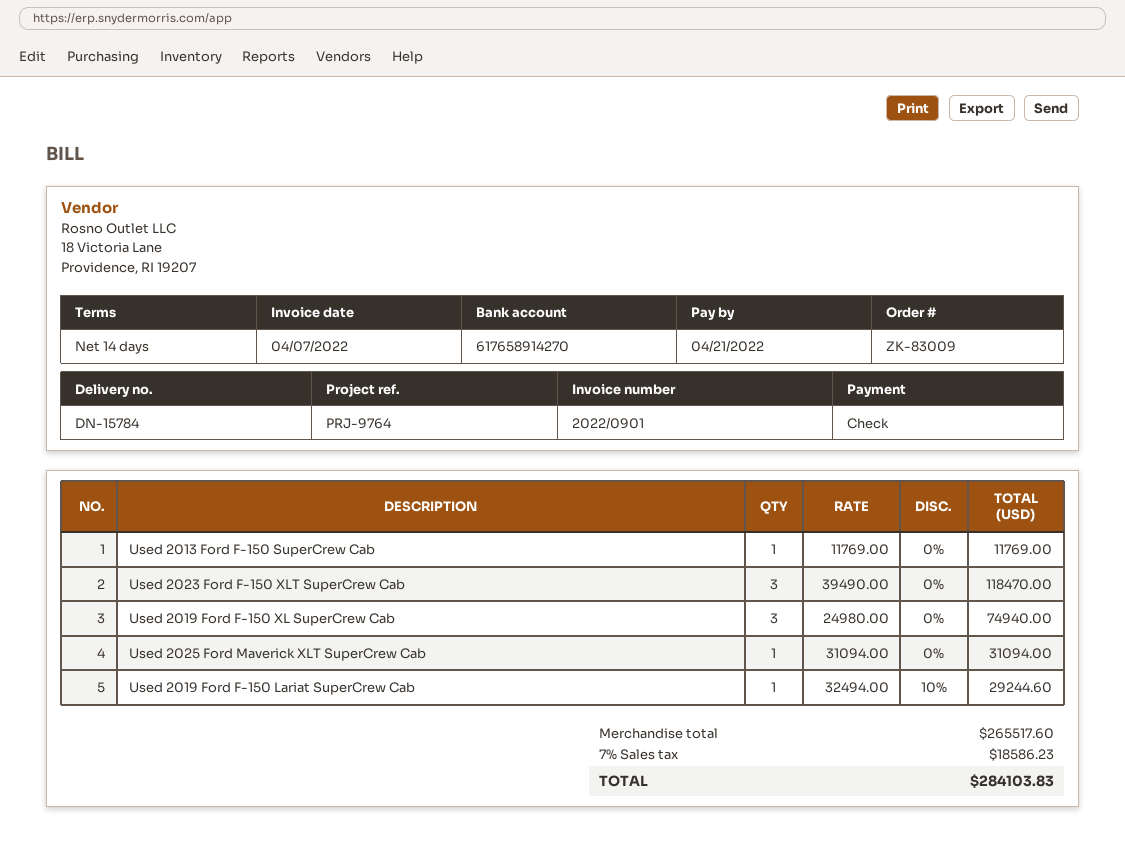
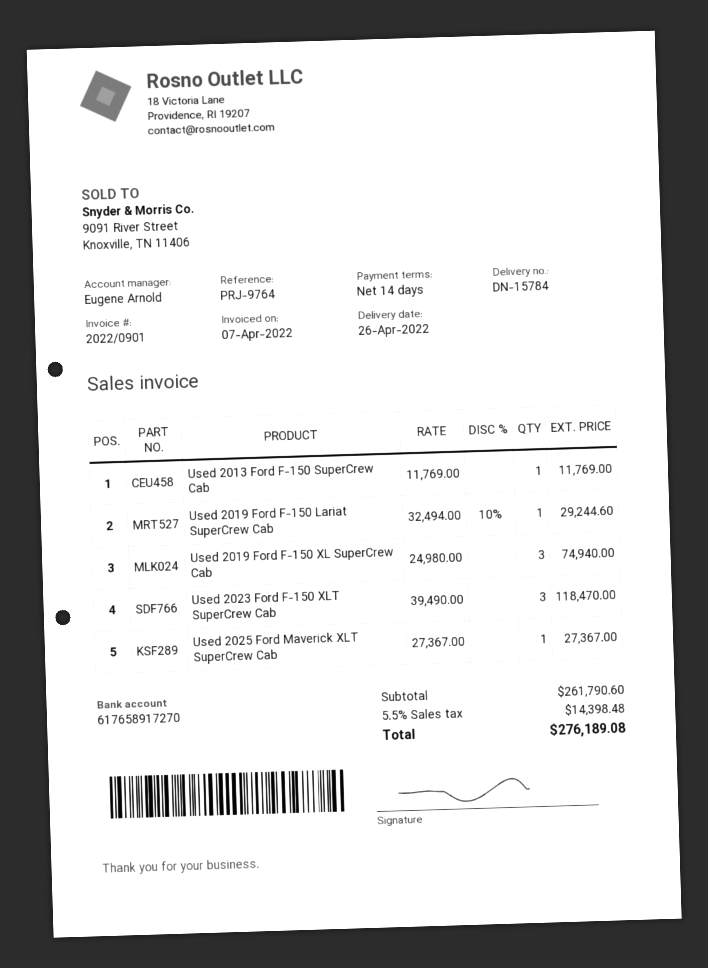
bank account: 617658914270 -> 617658917270
Used 2025 Ford Maverick XLT SuperCrew Cab: 1 x 31094.00 = 31094.00 -> 1 x 27367.00 = 27367.00
subtotal: 265517.60 -> 261790.60
tax: 7% = 18586.23 -> 5.5% = 14398.48
total: 284103.83 -> 276189.08

